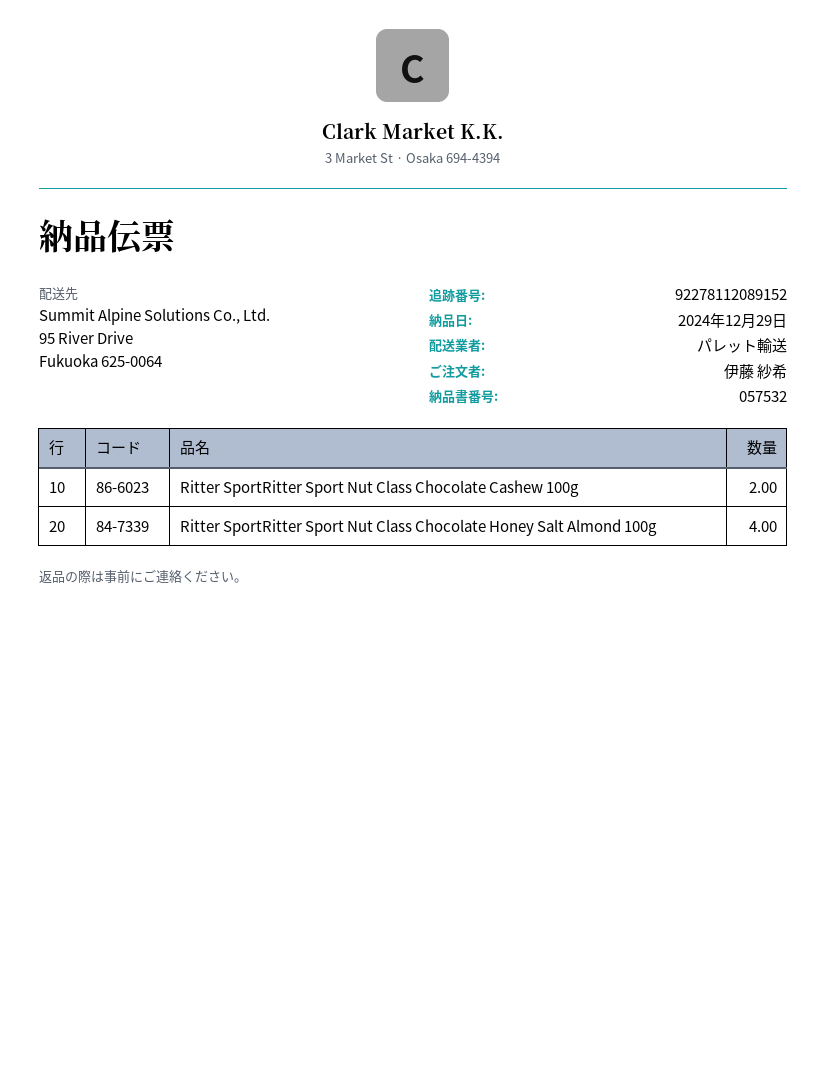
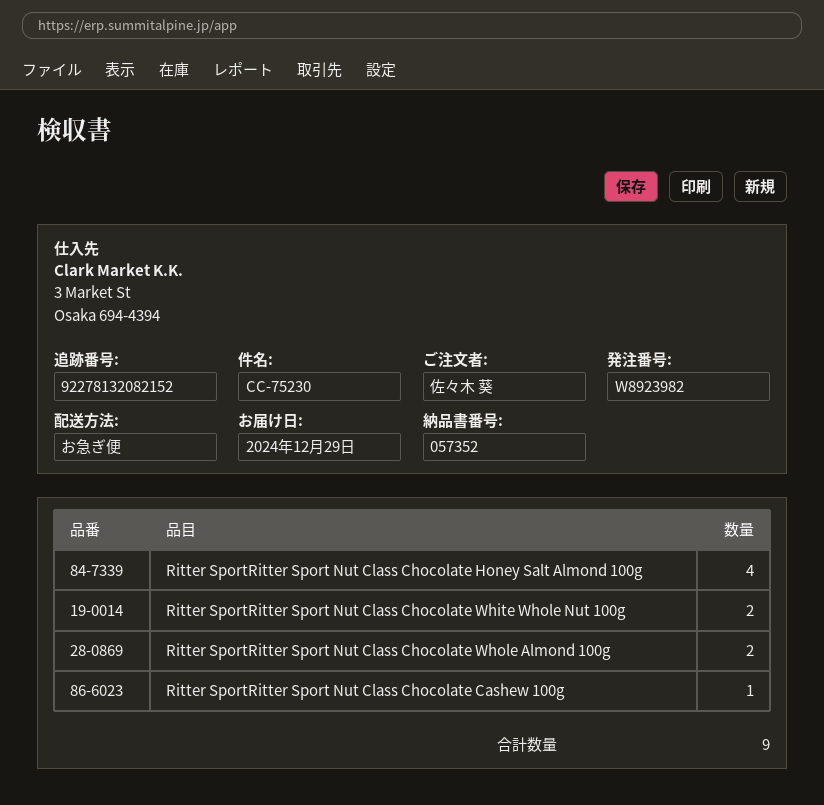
delivery note number: 057532 -> 057352
ordered by: 伊藤 紗希 -> 佐々木 葵
shipping method: pallet freight -> express
tracking number: 92278112089152 -> 92278132082152
Ritter SportRitter Sport Nut Class Chocolate Cashew 100g: 2 -> 1
Ritter SportRitter Sport Nut Class Chocolate White Whole Nut 100g: none -> 2
Ritter SportRitter Sport Nut Class Chocolate Whole Almond 100g: none -> 2

